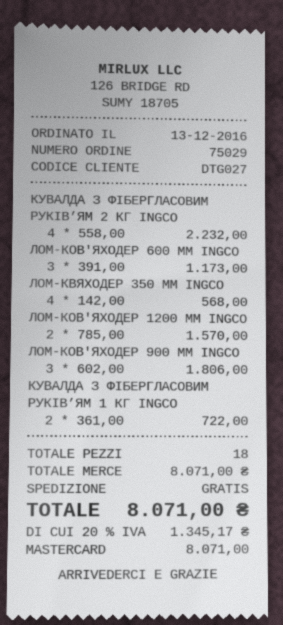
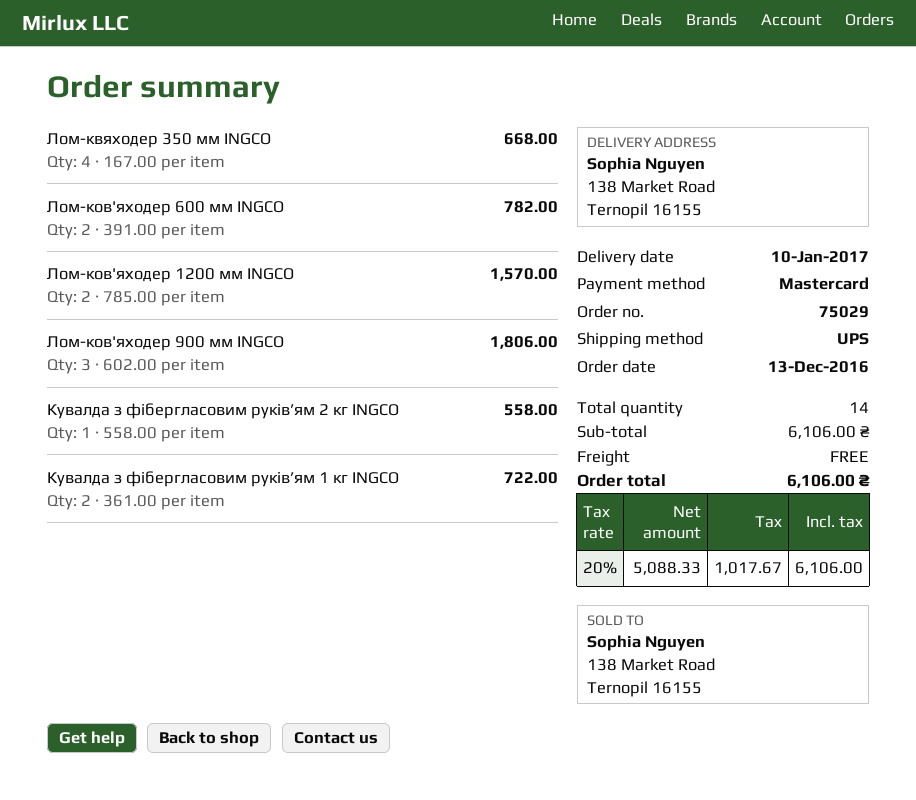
КУВАЛДА З ФІБЕРГЛАСОВИМ РУКІВ’ЯМ 2 КГ INGCO: 4 x 558.00 = 2232.00 -> 1 x 558.00 = 558.00
ЛОМ-КОВ'ЯХОДЕР 600 ММ INGCO: 3 x 391.00 = 1173.00 -> 2 x 391.00 = 782.00
ЛОМ-КВЯХОДЕР 350 ММ INGCO: 4 x 142.00 = 568.00 -> 4 x 167.00 = 668.00
total quantity: 18 -> 14
subtotal: 8071.00 -> 6106.00
tax: 20% = 1345.17 -> 20% = 1017.67
total: 8071.00 -> 6106.00

